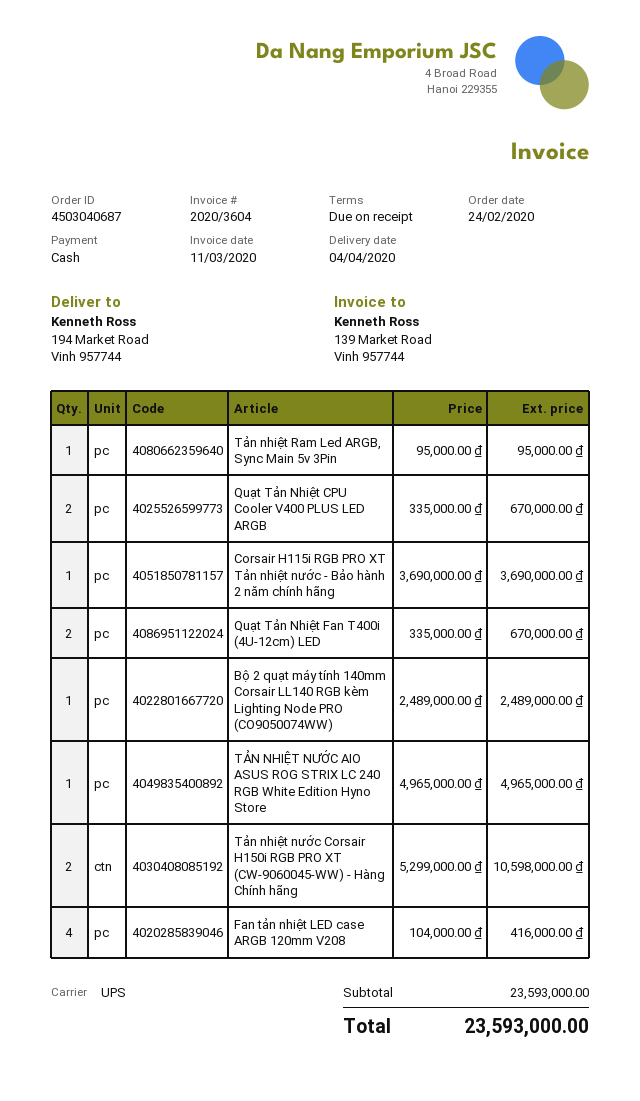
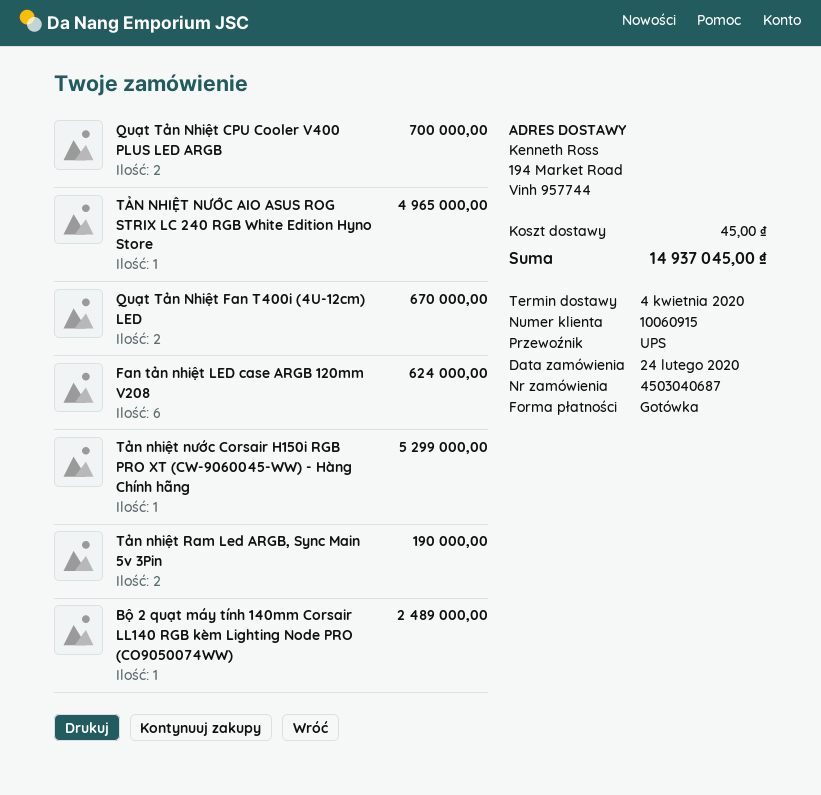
Tản nhiệt Ram Led ARGB, Sync Main 5v 3Pin: 1 for 95000.00 -> 2 for 190000.00
Quạt Tản Nhiệt CPU Cooler V400 PLUS LED ARGB: 2 for 670000.00 -> 2 for 700000.00
Corsair H115i RGB PRO XT Tản nhiệt nước - Bảo hành 2 năm chính hãng: 1 for 3690000.00 -> none
Tản nhiệt nước Corsair H150i RGB PRO XT (CW-9060045-WW) - Hàng Chính hãng: 2 for 10598000.00 -> 1 for 5299000.00
Fan tản nhiệt LED case ARGB 120mm V208: 4 for 416000.00 -> 6 for 624000.00
shipping: none -> 45.00
total: 23593000.00 -> 14937045.00

